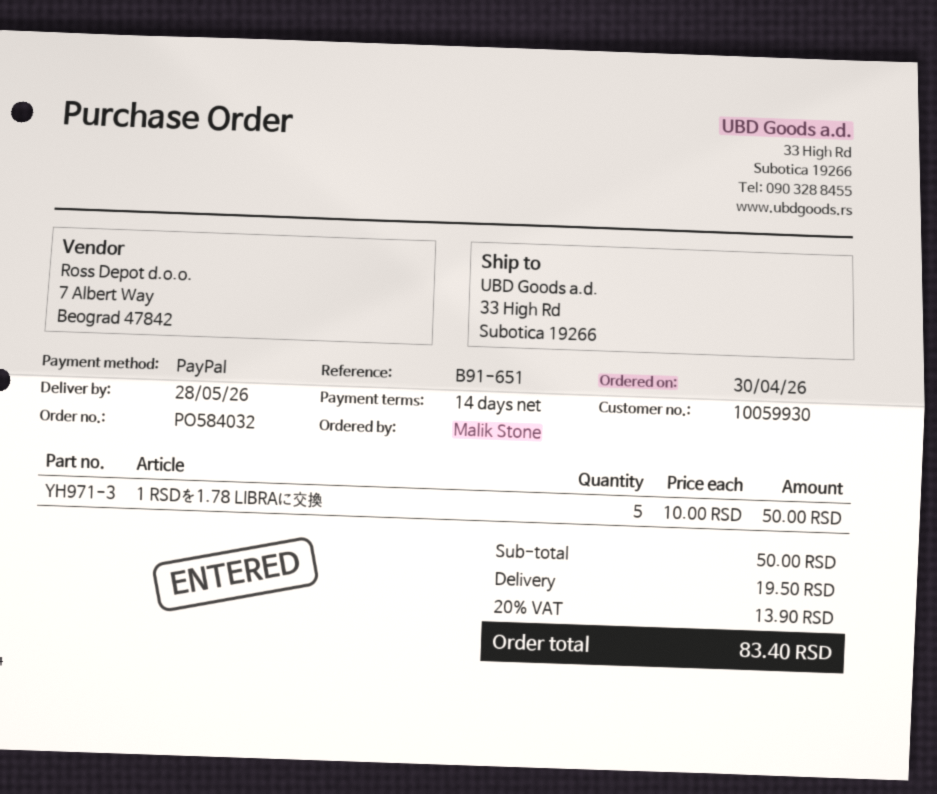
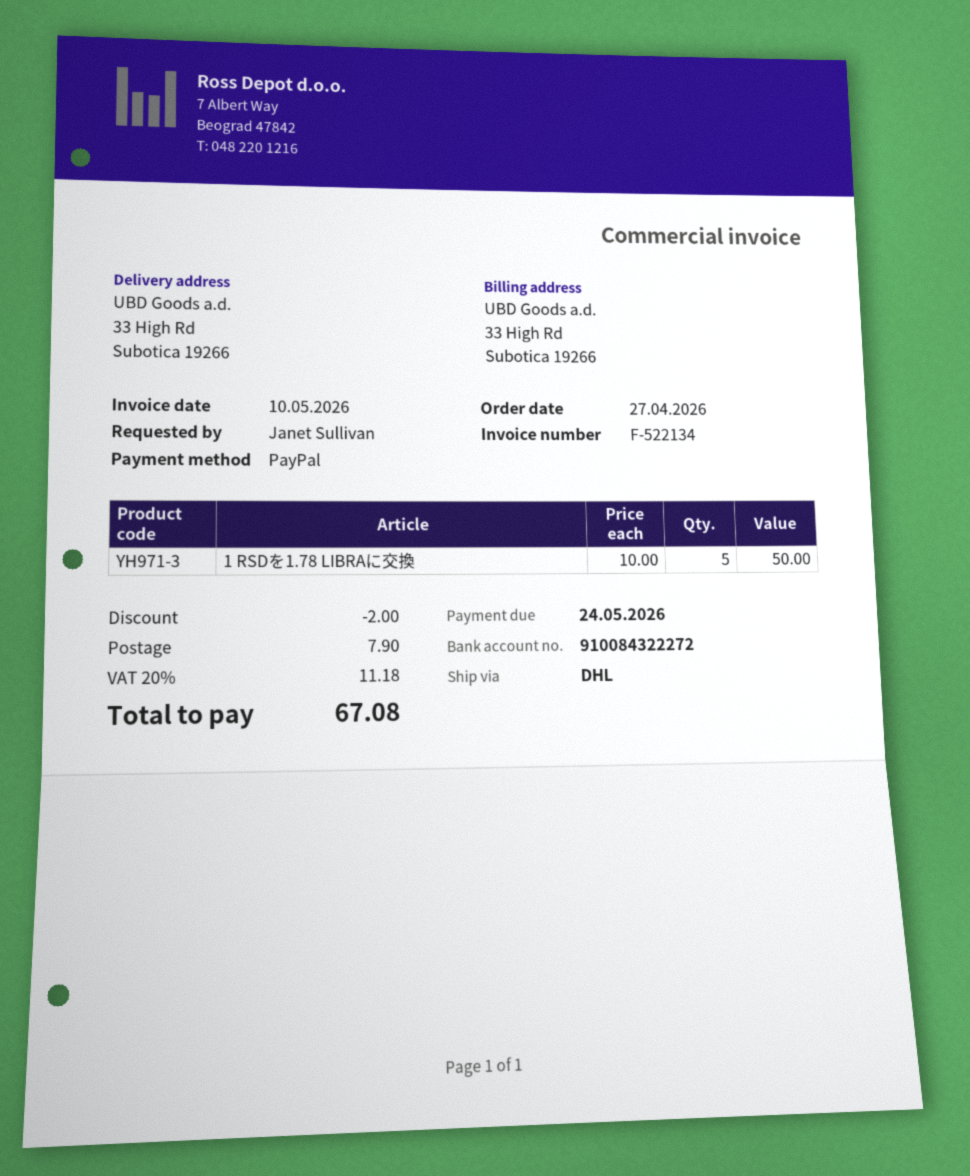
order date: 2026-04-30 -> 2026-04-27
ordered by: Malik Stone -> Janet Sullivan
discount: none -> 2.00
shipping: 19.50 -> 7.90
tax: 20% = 13.90 -> 20% = 11.18
total: 83.40 -> 67.08

